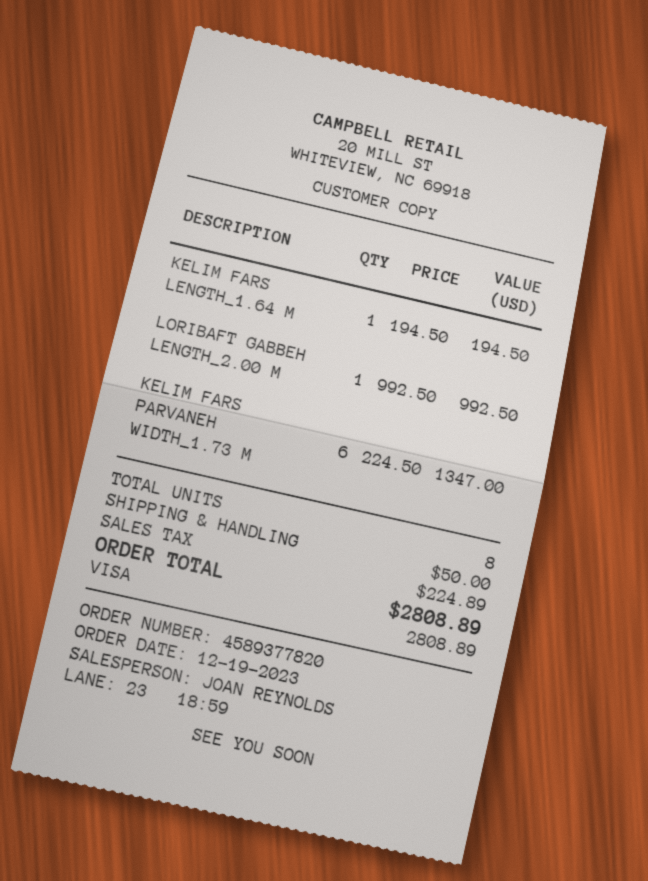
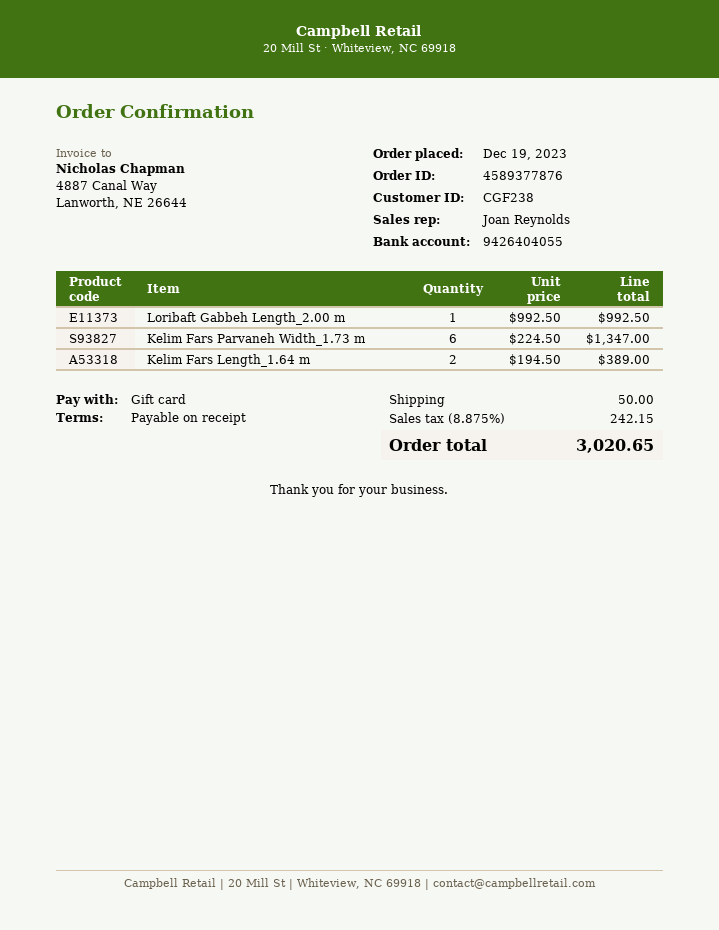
order number: 4589377820 -> 4589377876
payment method: Visa -> gift card
KELIM FARS LENGTH_1.64 M: 1 x 194.50 = 194.50 -> 2 x 194.50 = 389.00
tax: 224.89 -> 242.15
total: 2808.89 -> 3020.65

